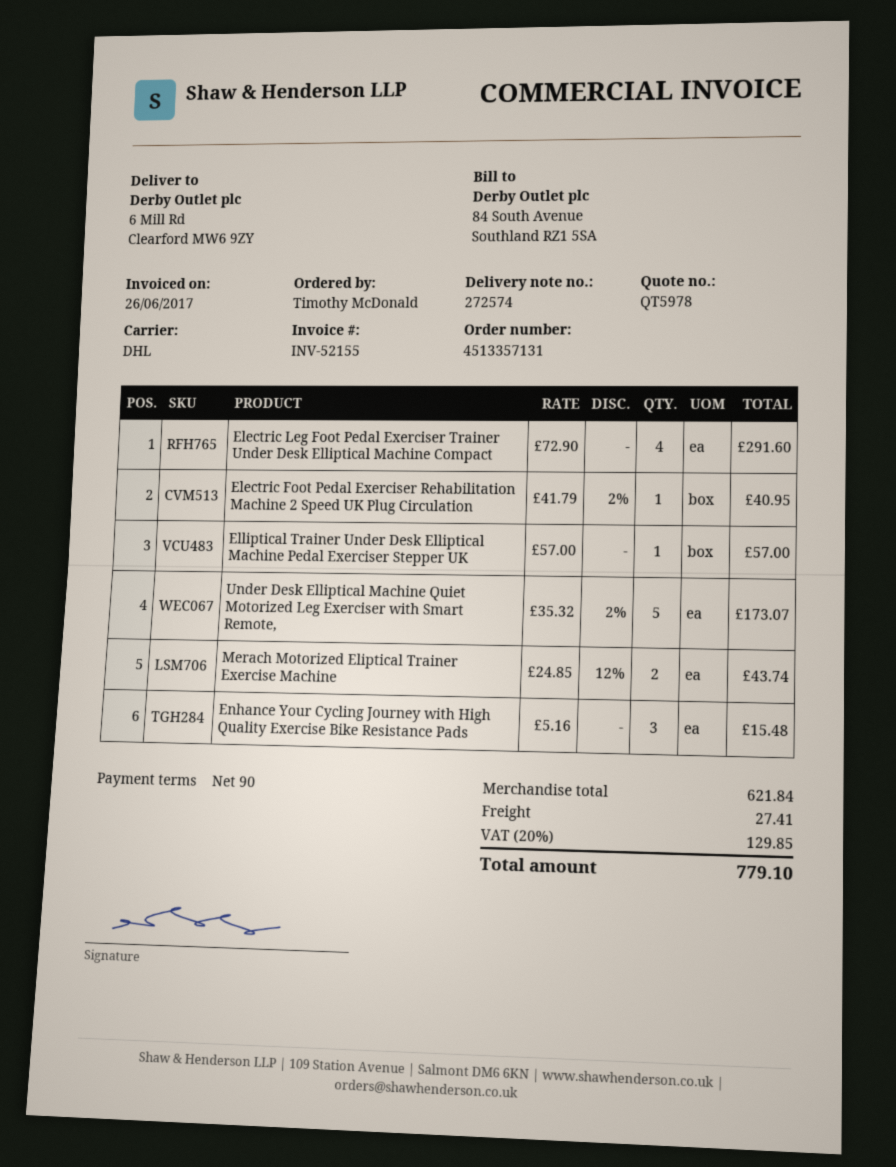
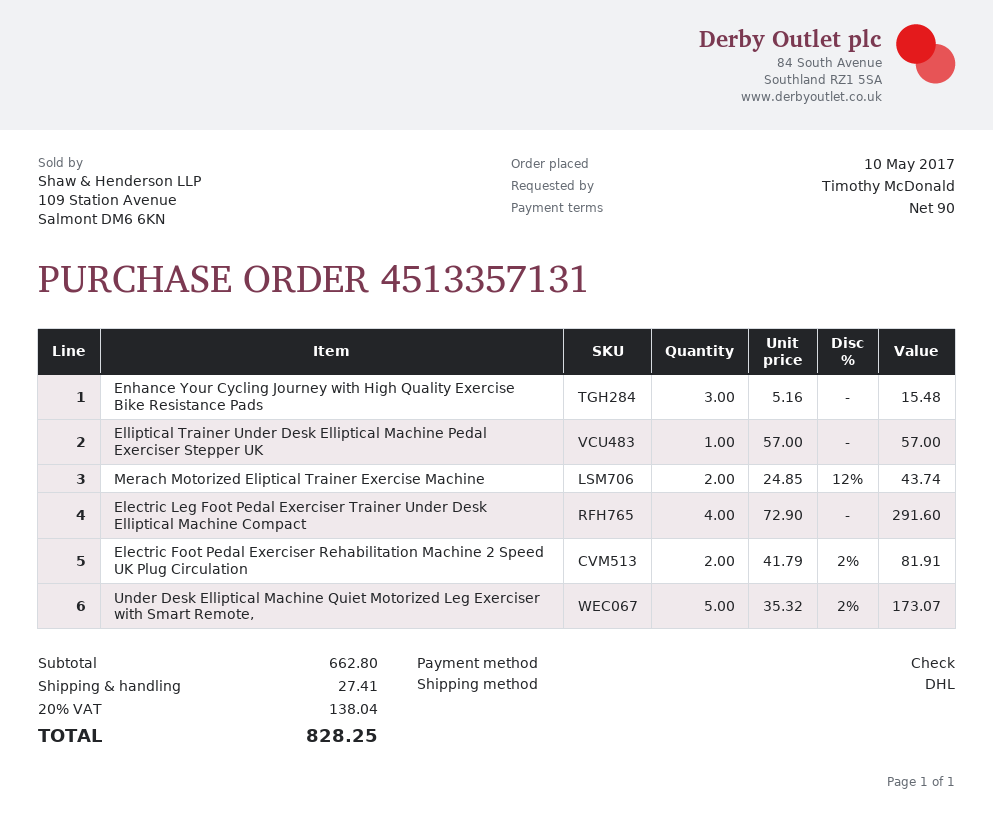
Electric Foot Pedal Exerciser Rehabilitation Machine 2 Speed UK Plug Circulation: 1 x 41.79 - 2% = 40.95 -> 2 x 41.79 - 2% = 81.91
subtotal: 621.84 -> 662.80
tax: 20% = 129.85 -> 20% = 138.04
total: 779.10 -> 828.25

